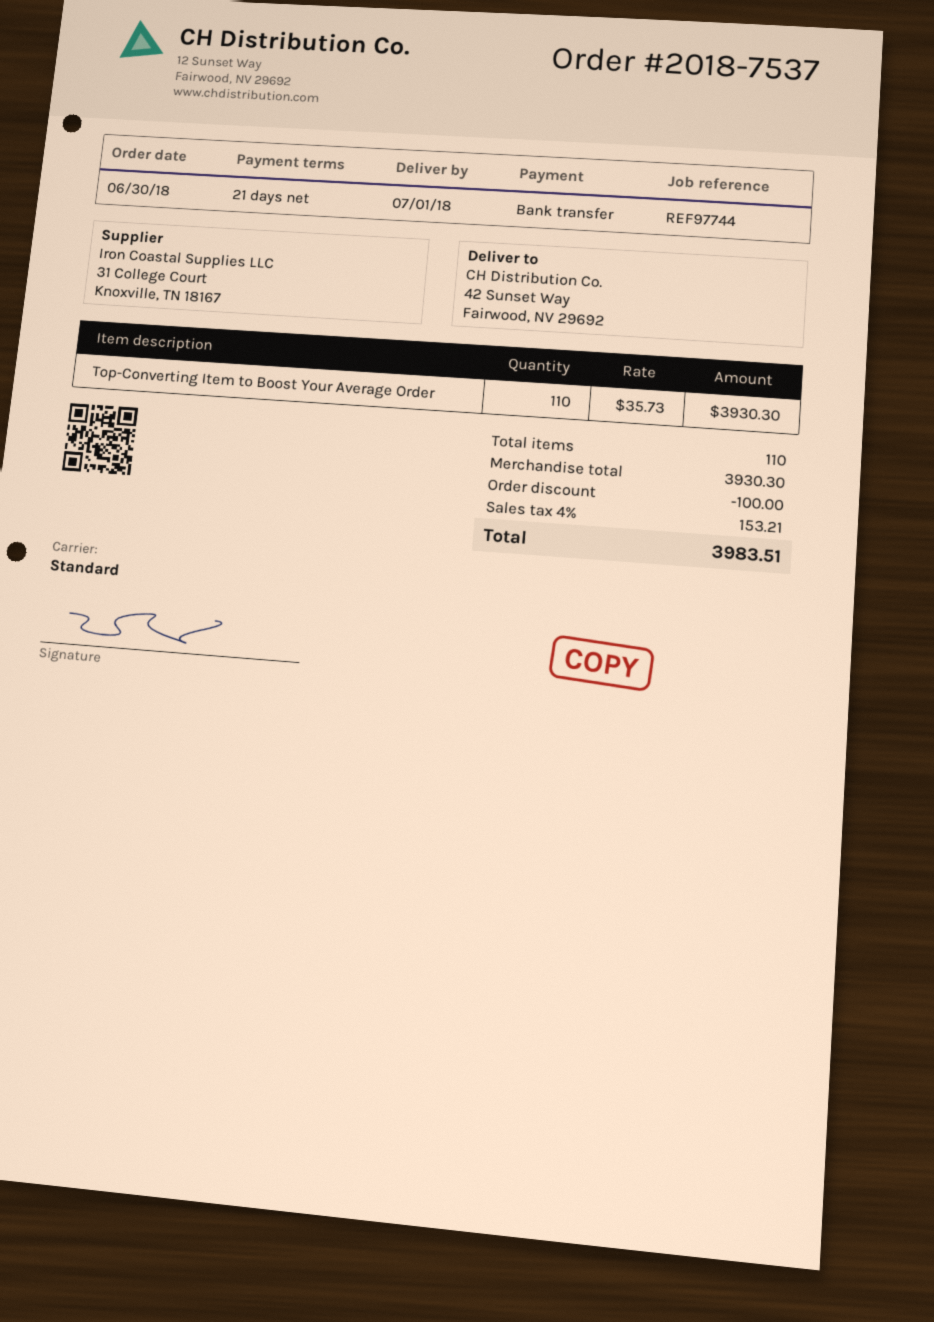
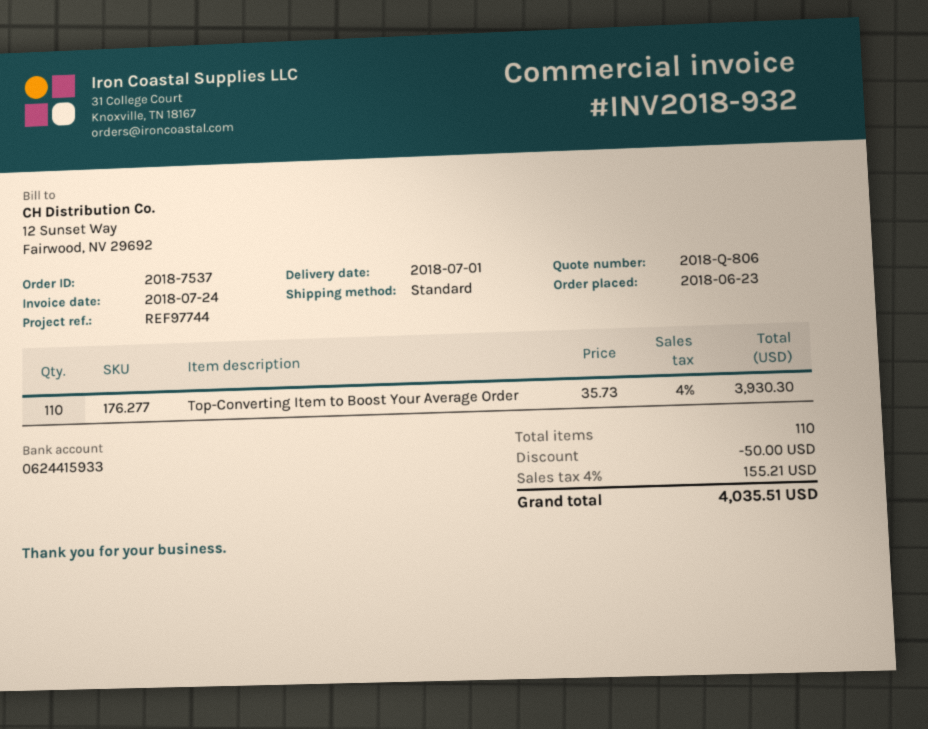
order date: 2018-06-30 -> 2018-06-23
discount: 100.00 -> 50.00
tax: 4% = 153.21 -> 4% = 155.21
total: 3983.51 -> 4035.51

